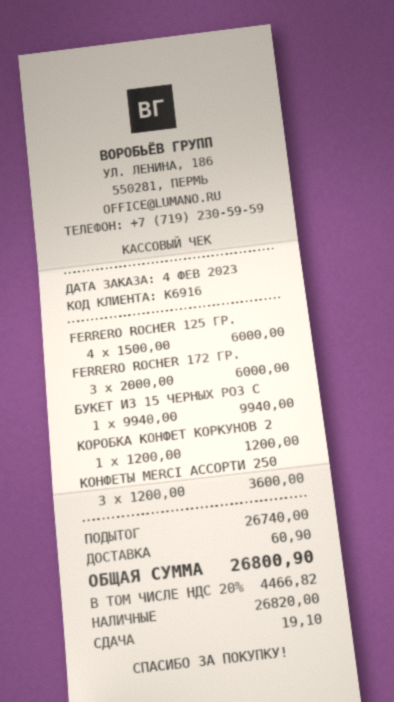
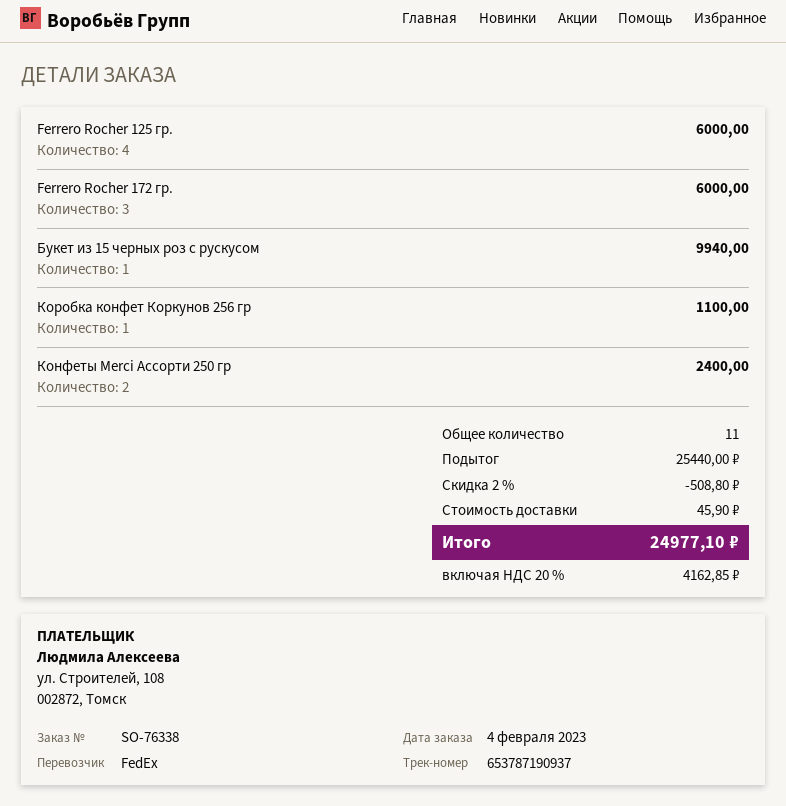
КОРОБКА КОНФЕТ КОРКУНОВ 2: 1 for 1200.00 -> 1 for 1100.00
КОНФЕТЫ MERCI АССОРТИ 250: 3 for 3600.00 -> 2 for 2400.00
subtotal: 26740.00 -> 25440.00
discount: none -> 2% = 508.80
shipping: 60.90 -> 45.90
tax: 20% = 4466.82 -> 20% = 4162.85
total: 26800.90 -> 24977.10

